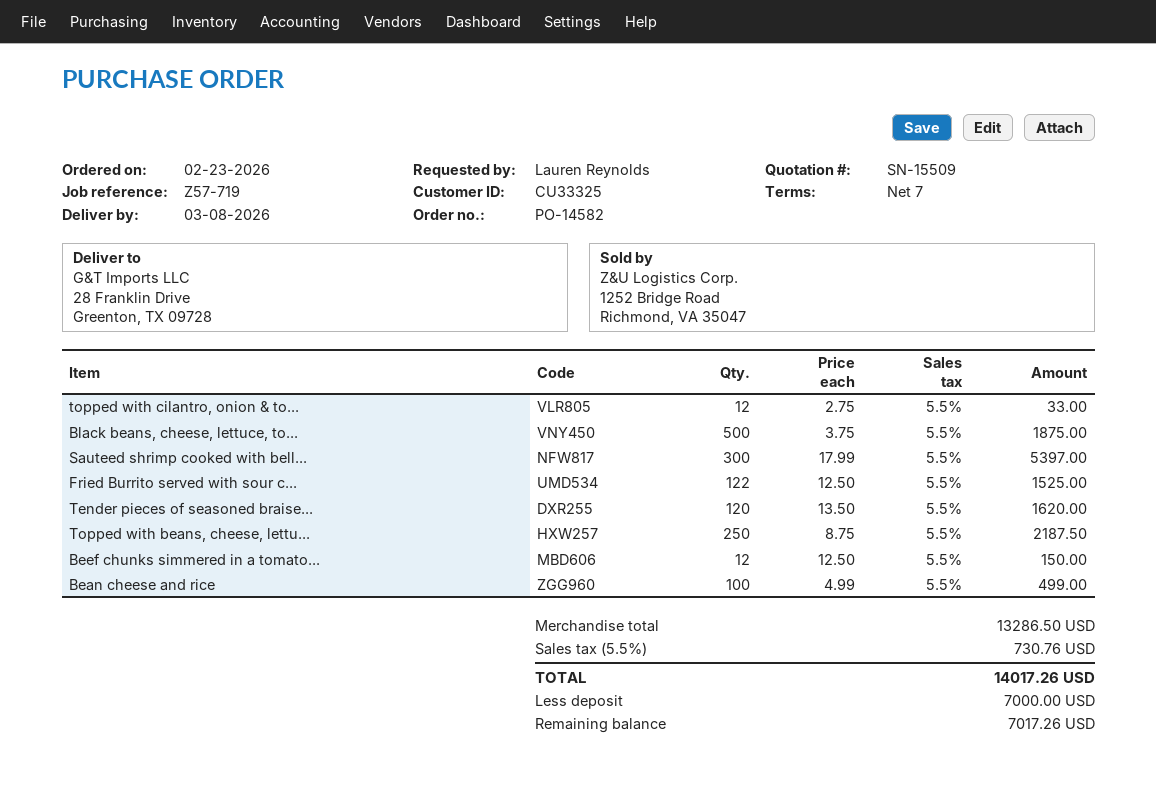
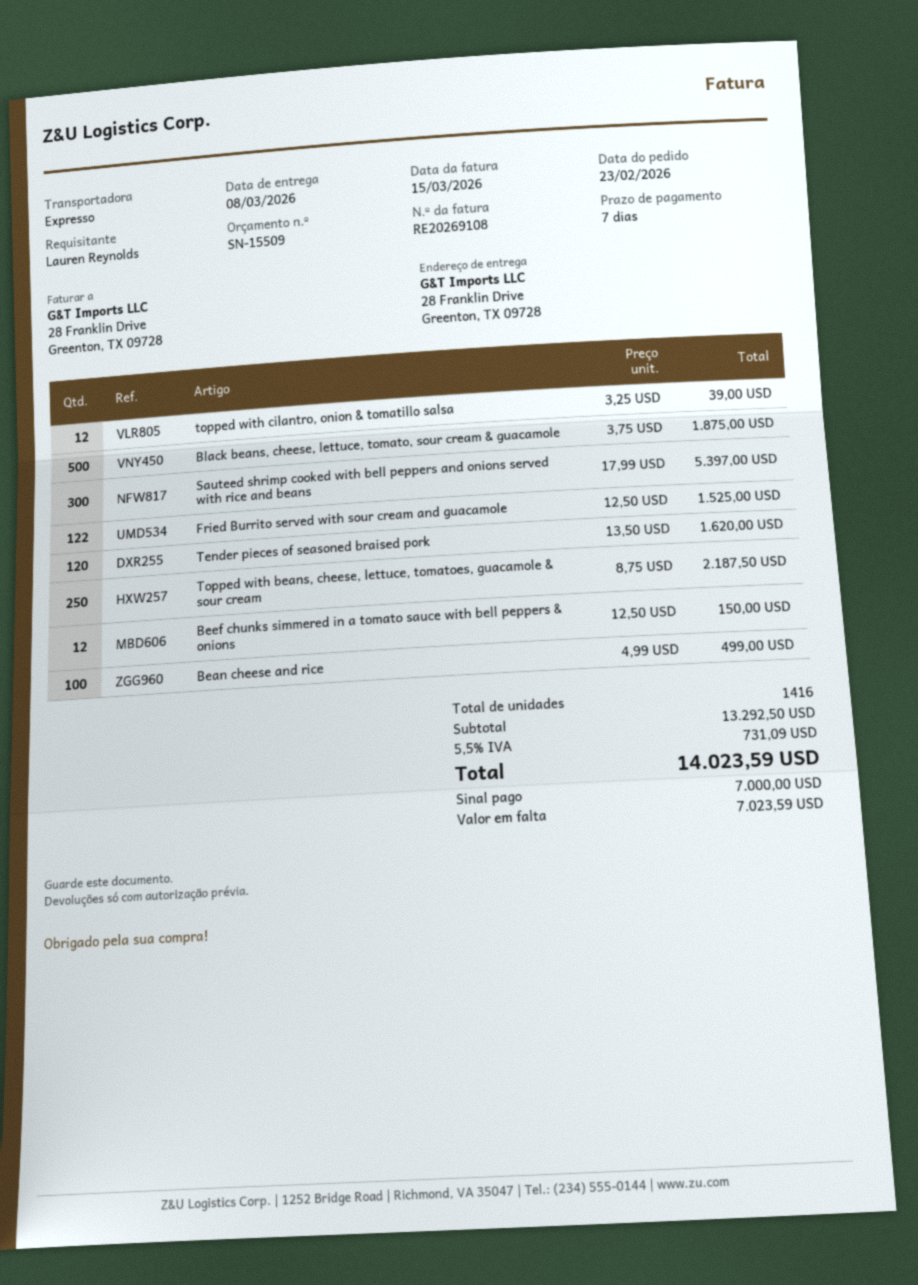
topped with cilantro, onion & to...: 12 x 2.75 = 33.00 -> 12 x 3.25 = 39.00
subtotal: 13286.50 -> 13292.50
tax: 5.5% = 730.76 -> 5.5% = 731.09
total: 14017.26 -> 14023.59
balance: 7017.26 -> 7023.59

